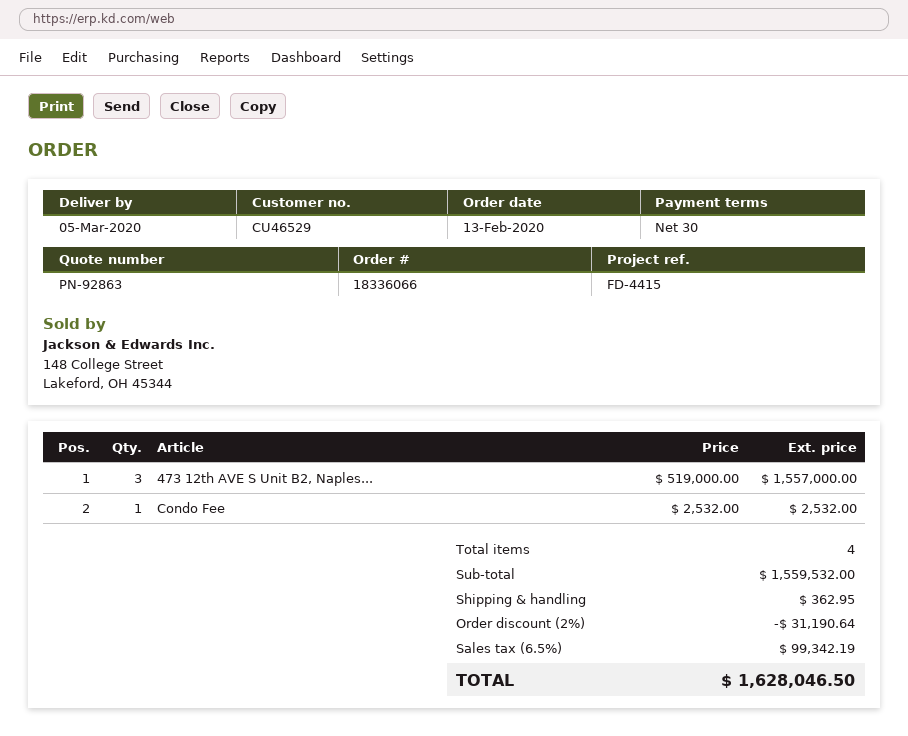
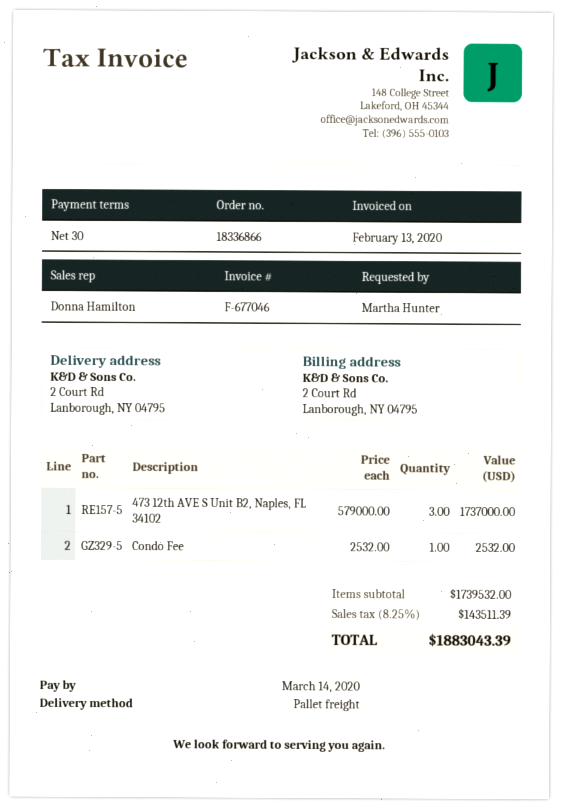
order number: 18336066 -> 18336866
473 12th AVE S Unit B2, Naples...: 3 x 519000.00 = 1557000.00 -> 3 x 579000.00 = 1737000.00
subtotal: 1559532.00 -> 1739532.00
discount: 2% = 31190.64 -> none
shipping: 362.95 -> none
tax: 6.5% = 99342.19 -> 8.25% = 143511.39
total: 1628046.50 -> 1883043.39

